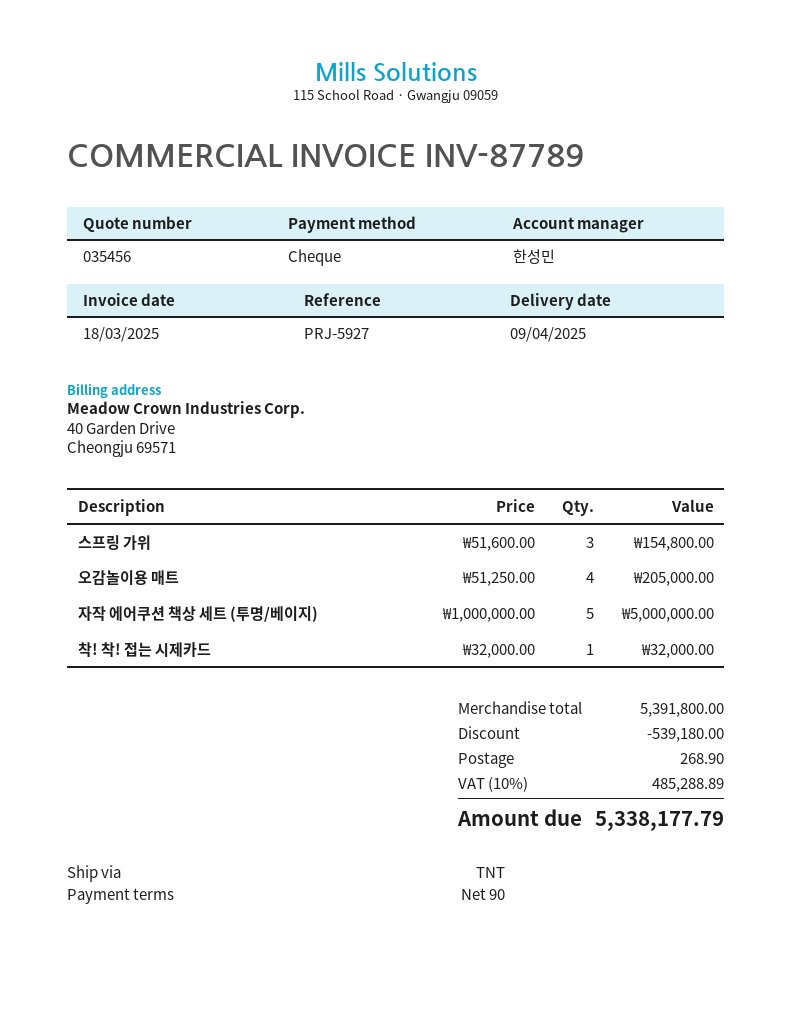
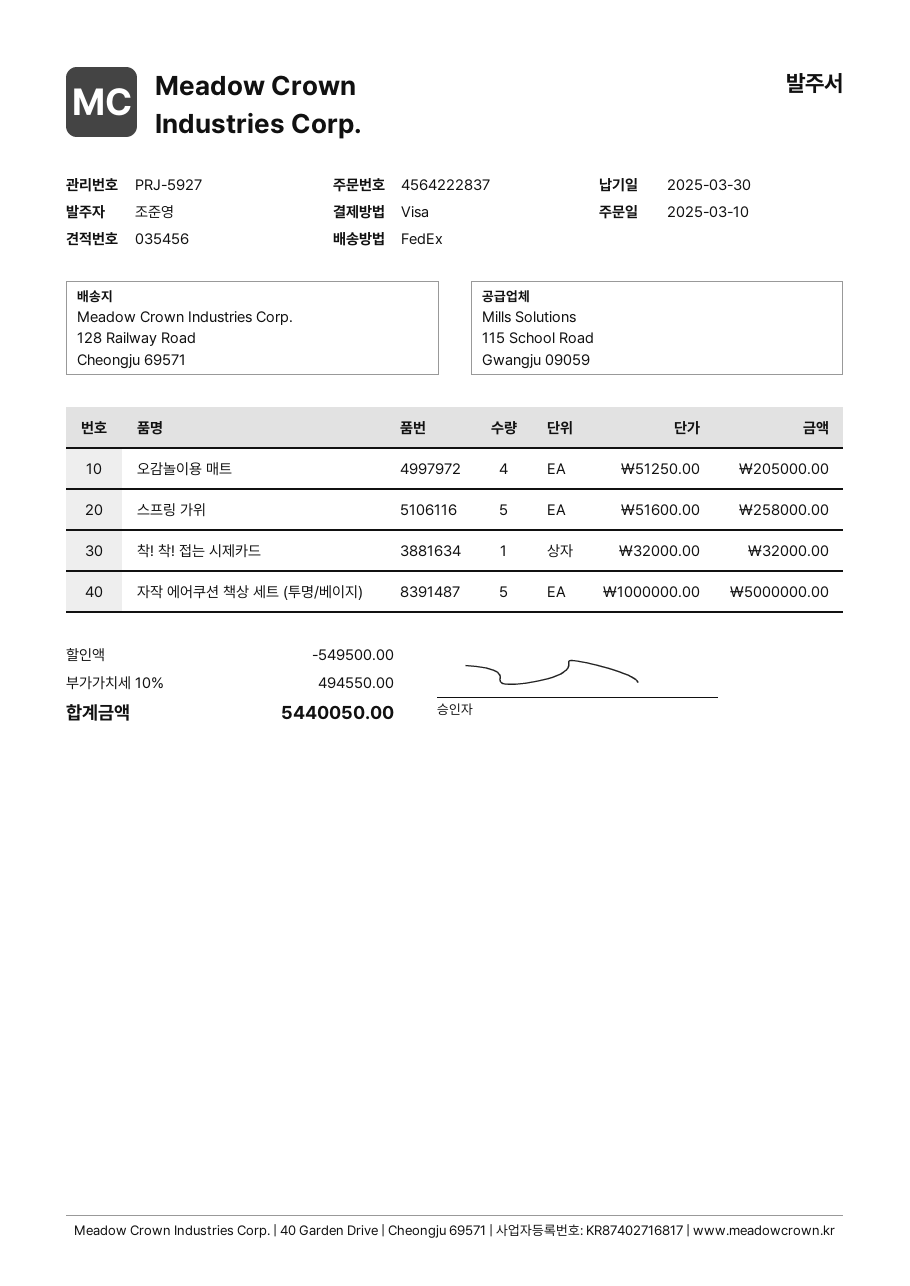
delivery date: 2025-04-09 -> 2025-03-30
payment method: cheque -> Visa
shipping method: TNT -> FedEx
스프링 가위: 3 x 51600.00 = 154800.00 -> 5 x 51600.00 = 258000.00
discount: 539180.00 -> 549500.00
shipping: 268.90 -> none
tax: 10% = 485288.89 -> 10% = 494550.00
total: 5338177.79 -> 5440050.00

